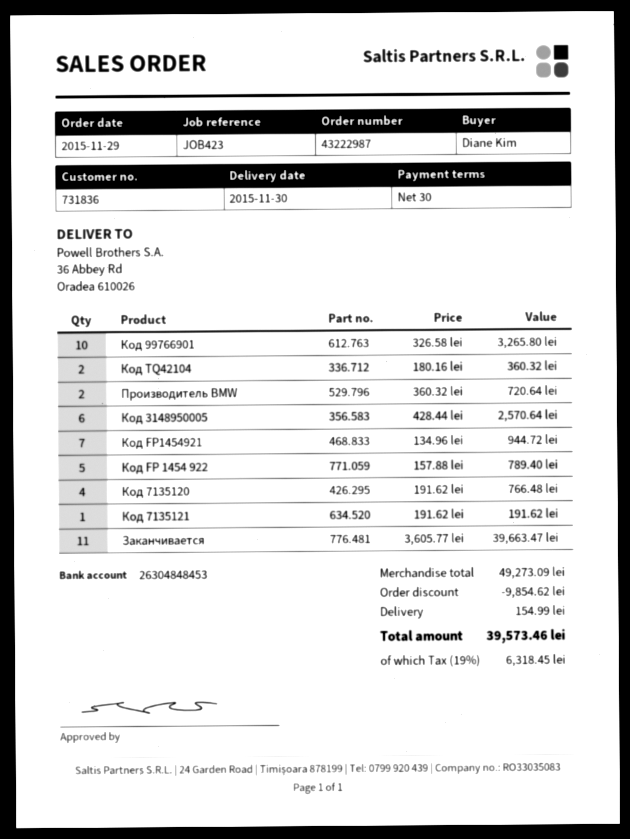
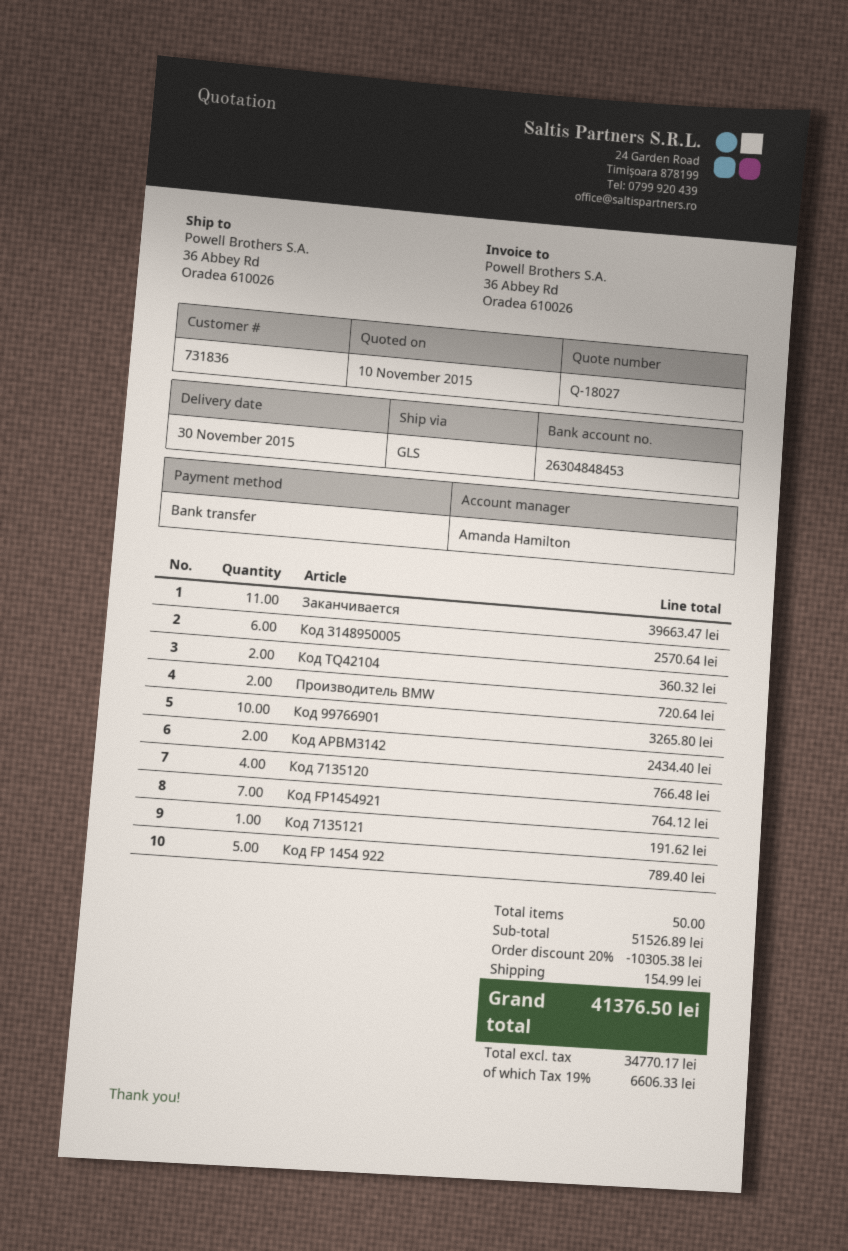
Код FP1454921: 7 for 944.72 -> 7 for 764.12
Код APBM3142: none -> 2 for 2434.40
subtotal: 49273.09 -> 51526.89
discount: 9854.62 -> 10305.38
tax: 19% = 6318.45 -> 19% = 6606.33
total: 39573.46 -> 41376.50

